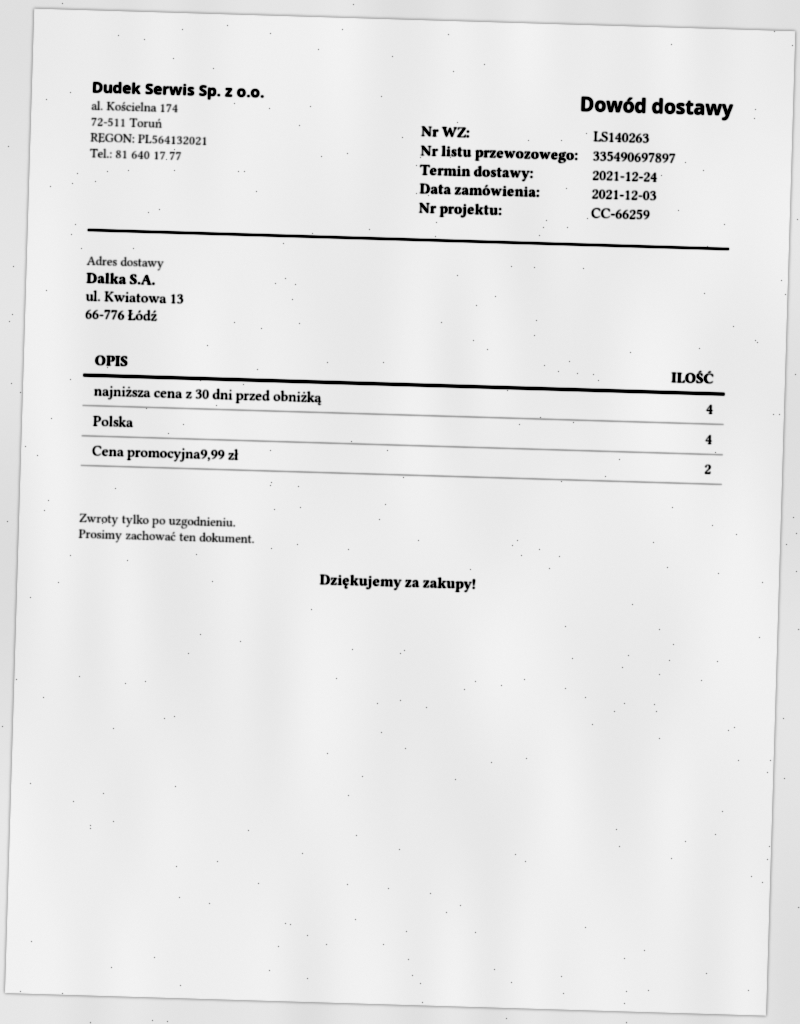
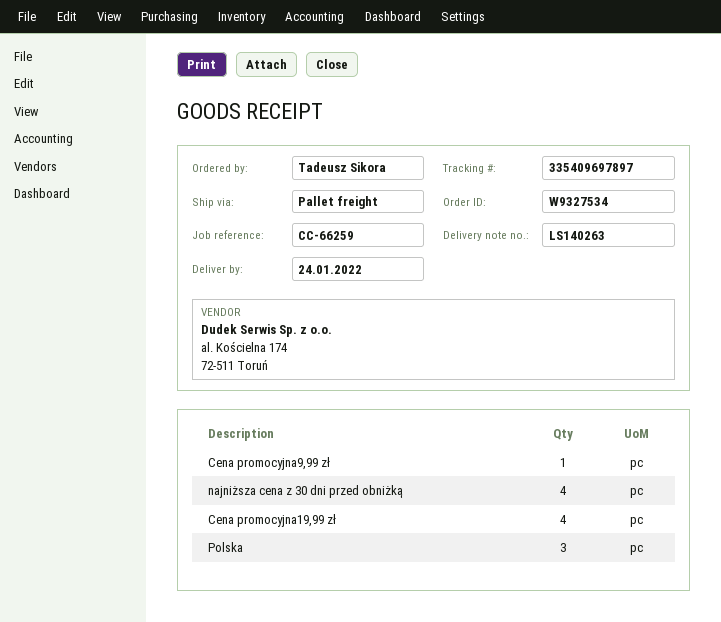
delivery date: 2021-12-24 -> 2022-01-24
tracking number: 335490697897 -> 335409697897
Polska: 4 -> 3
Cena promocyjna9,99 zł: 2 -> 1
Cena promocyjna19,99 zł: none -> 4

